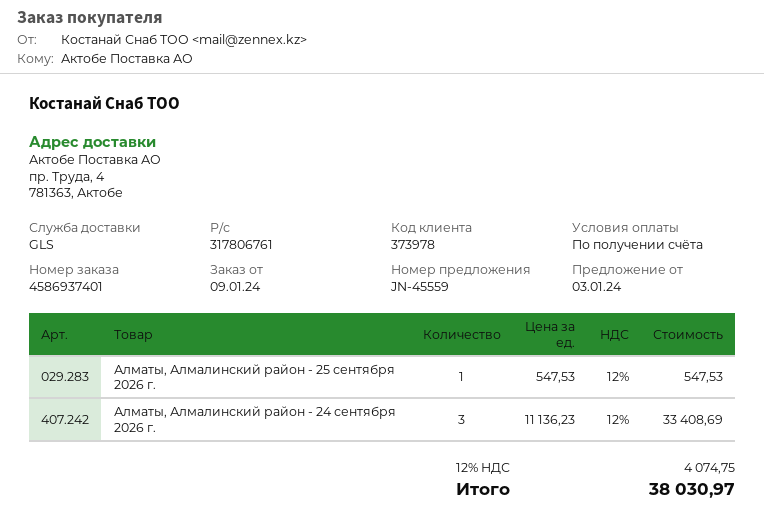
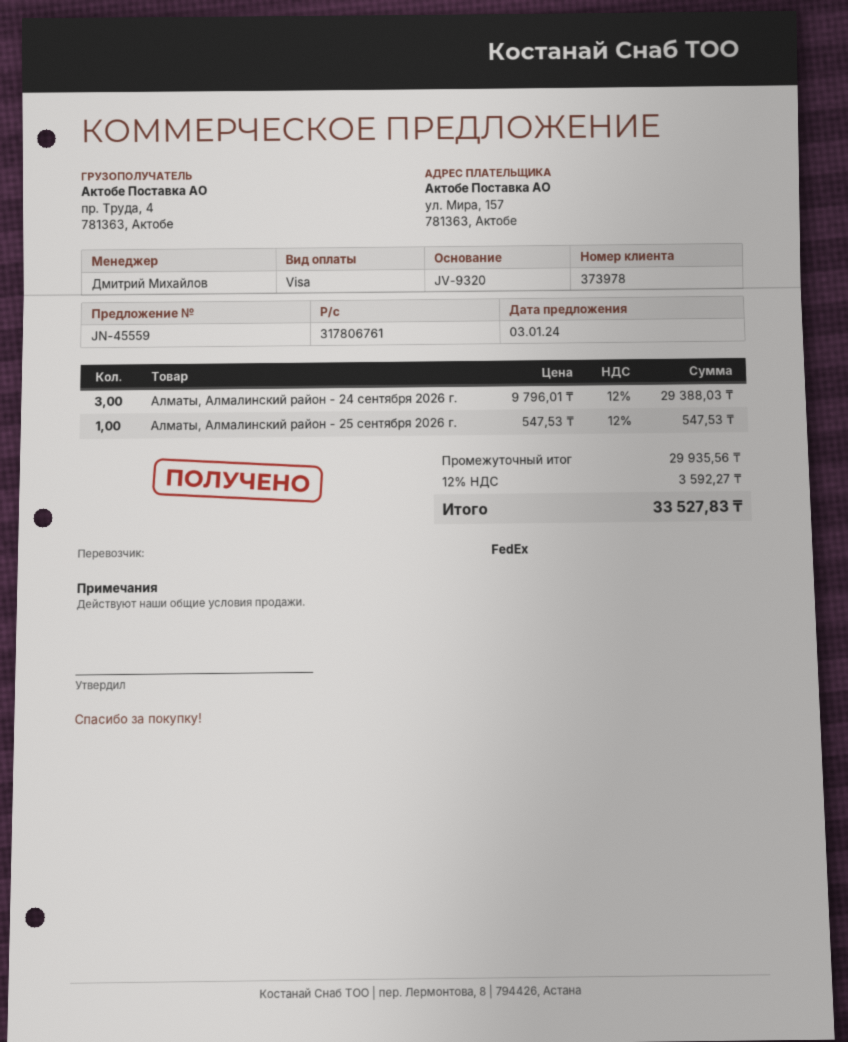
shipping method: GLS -> FedEx
Алматы, Алмалинский район - 24 сентября 2026 г.: 3 x 11136.23 = 33408.69 -> 3 x 9796.01 = 29388.03
tax: 12% = 4074.75 -> 12% = 3592.27
total: 38030.97 -> 33527.83

